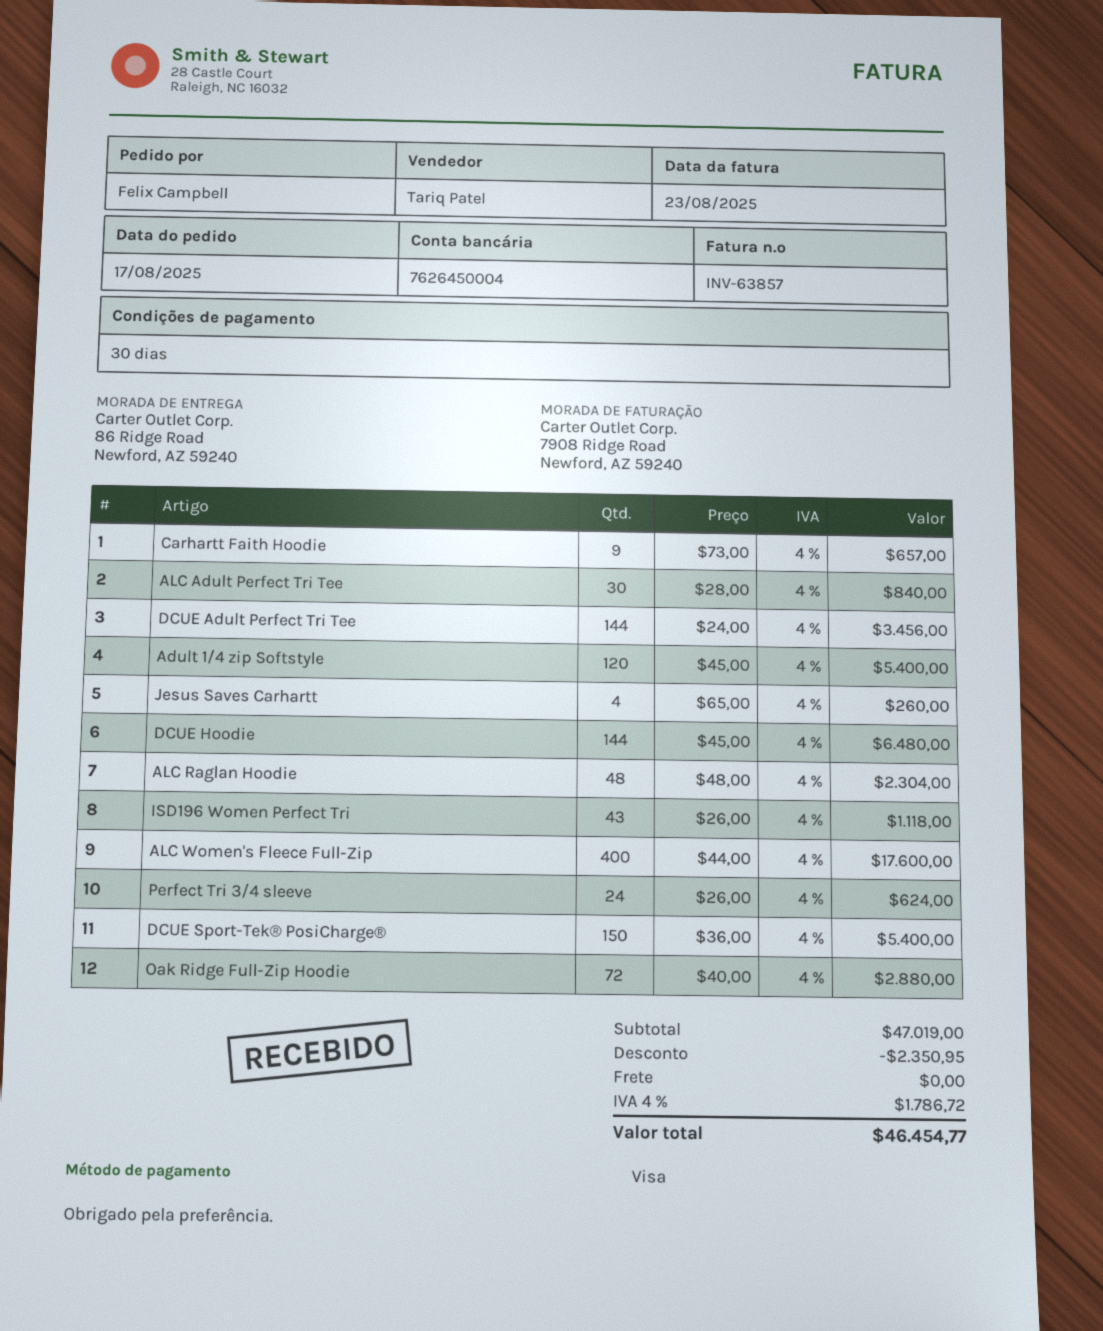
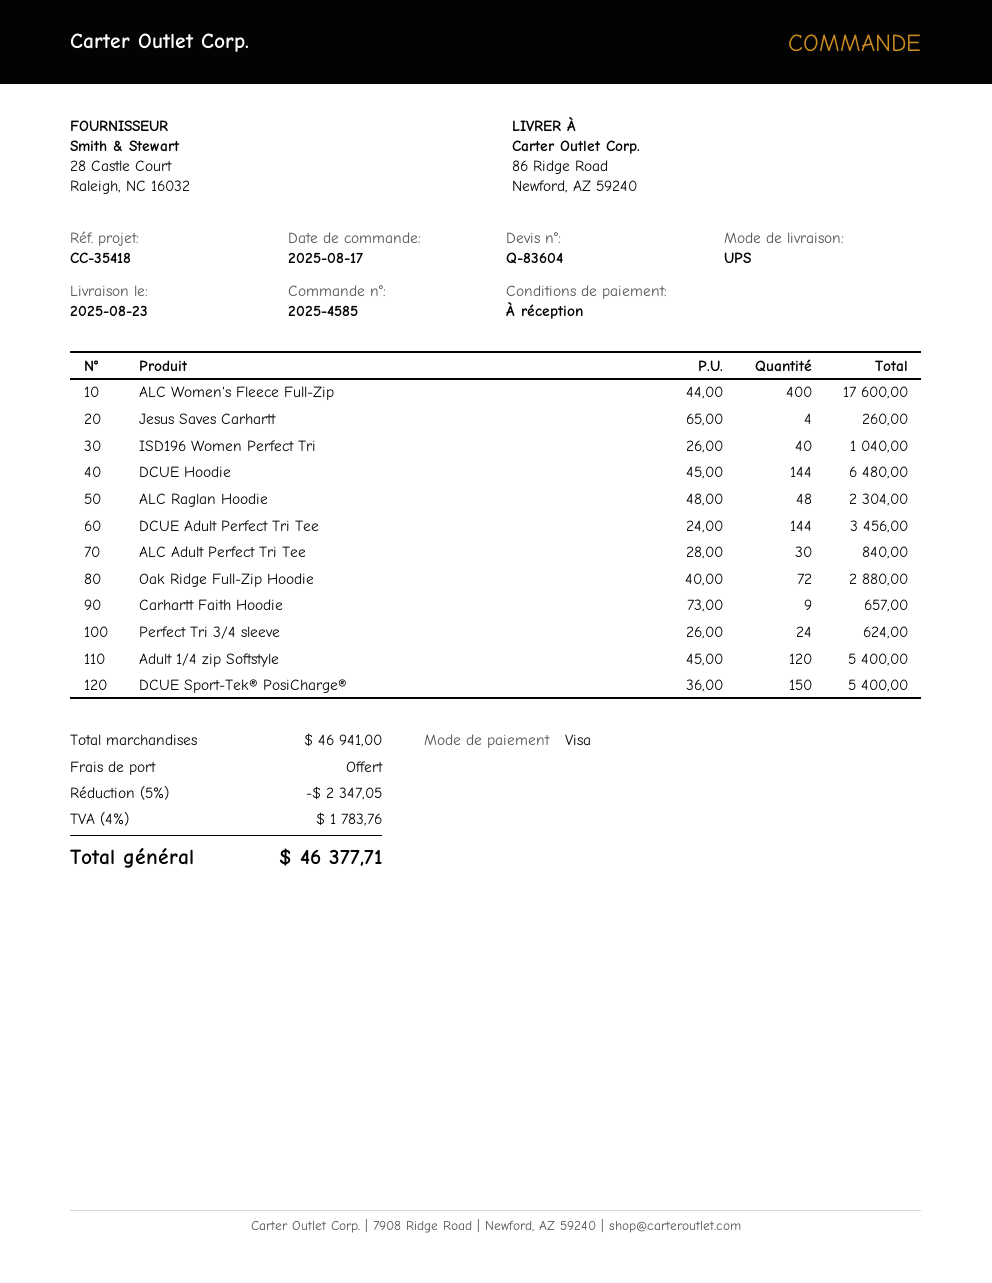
payment terms: 30 days -> on receipt
ISD196 Women Perfect Tri: 43 x 26.00 = 1118.00 -> 40 x 26.00 = 1040.00
subtotal: 47019.00 -> 46941.00
discount: 2350.95 -> 2347.05
tax: 4% = 1786.72 -> 4% = 1783.76
total: 46454.77 -> 46377.71

